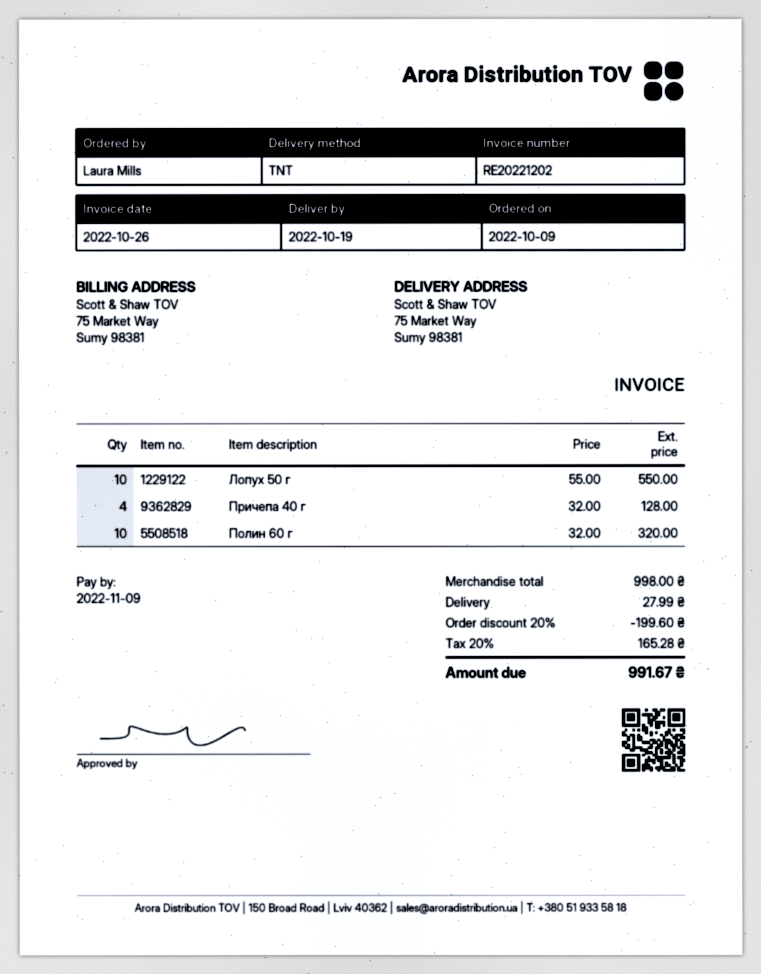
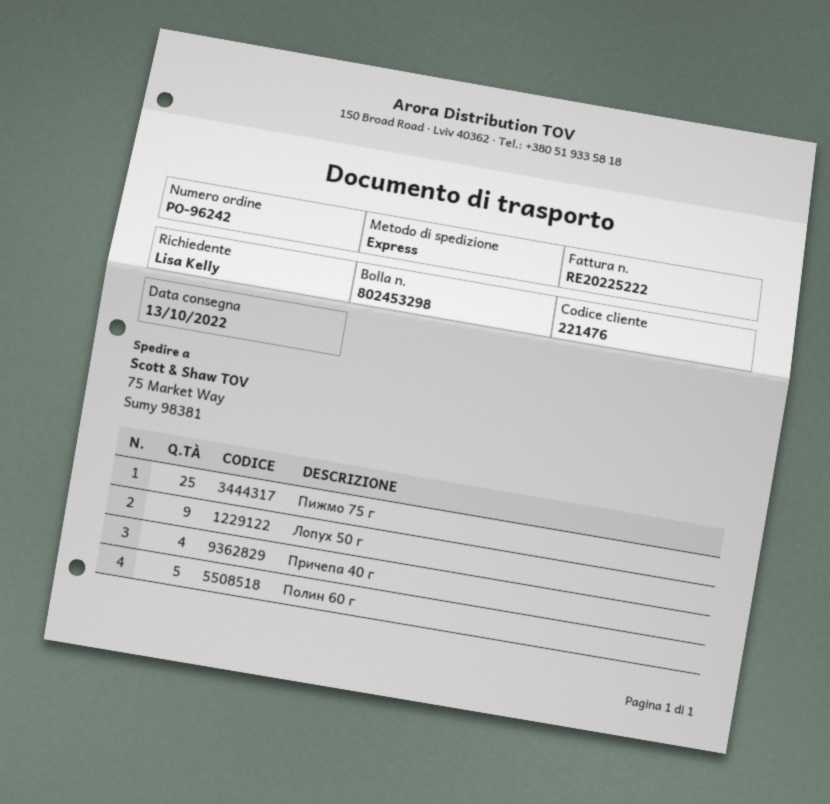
delivery date: 2022-10-19 -> 2022-10-13
invoice number: RE20221202 -> RE20225222
ordered by: Laura Mills -> Lisa Kelly
shipping method: TNT -> express
Лопух 50 г: 10 -> 9
Полин 60 г: 10 -> 5
Пижмо 75 г: none -> 25

